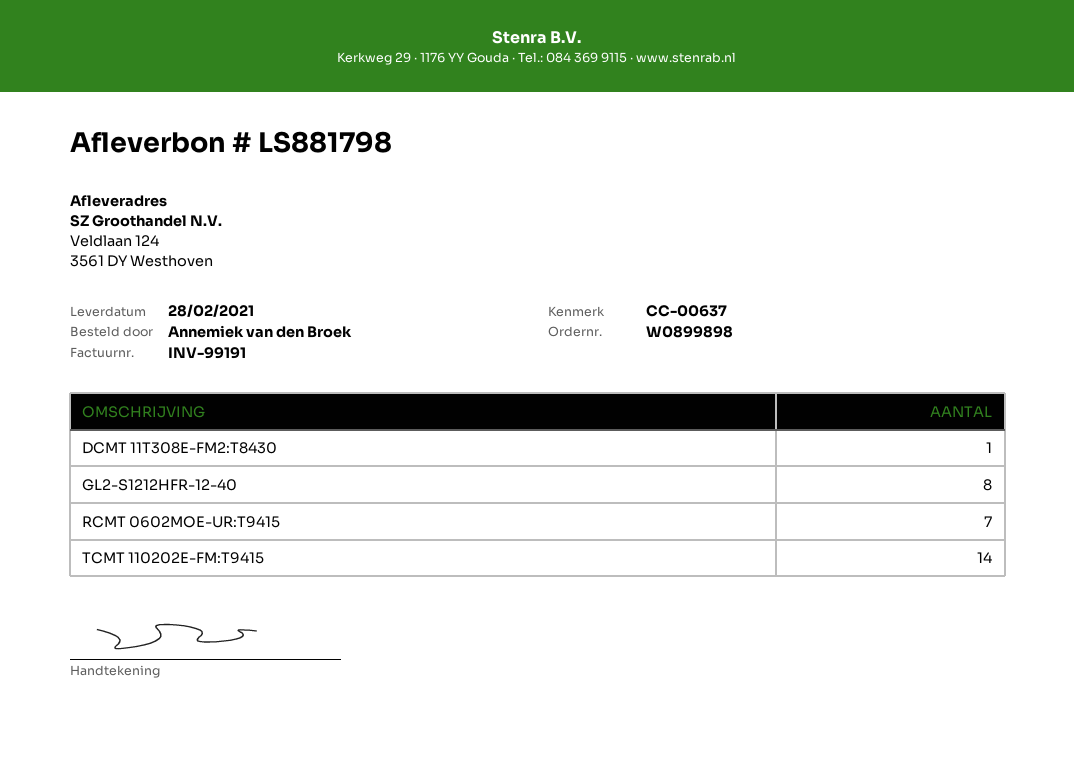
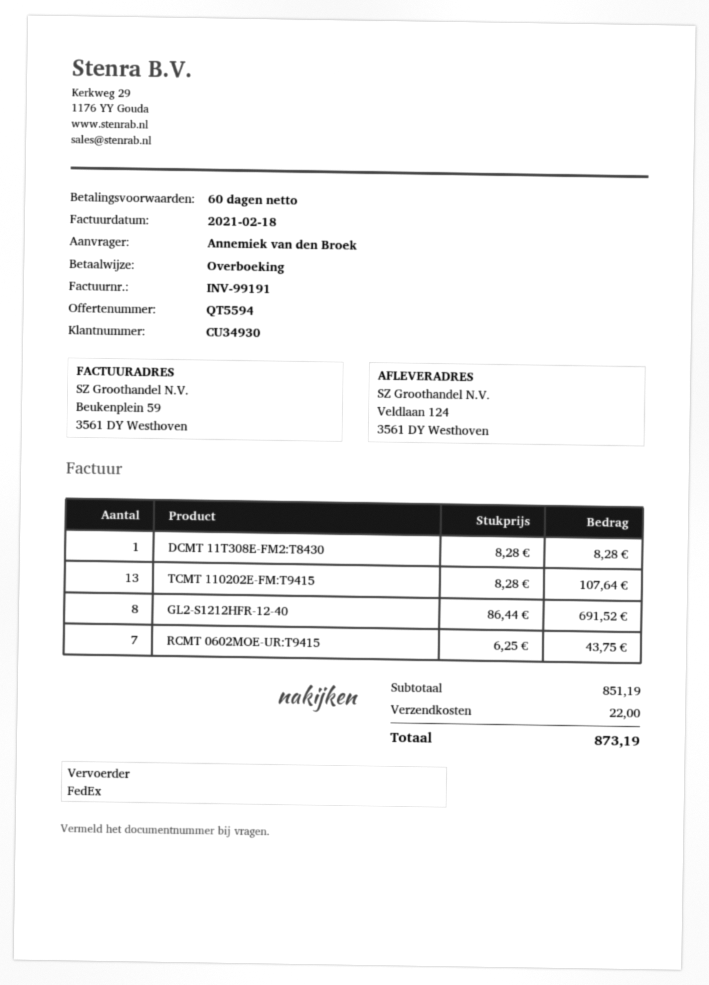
TCMT 110202E-FM:T9415: 14 -> 13

